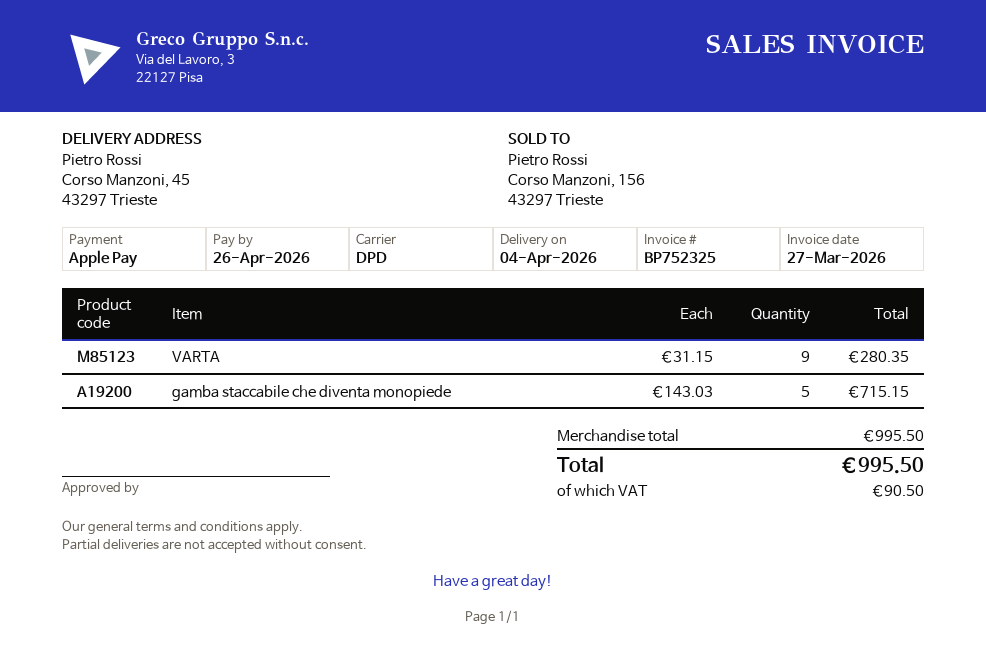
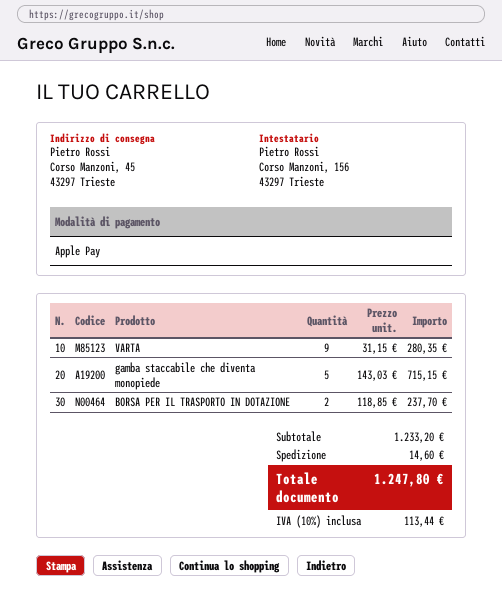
BORSA PER IL TRASPORTO IN DOTAZIONE: none -> 2 x 118.85 = 237.70
subtotal: 995.50 -> 1233.20
shipping: none -> 14.60
tax: 90.50 -> 113.44
total: 995.50 -> 1247.80

